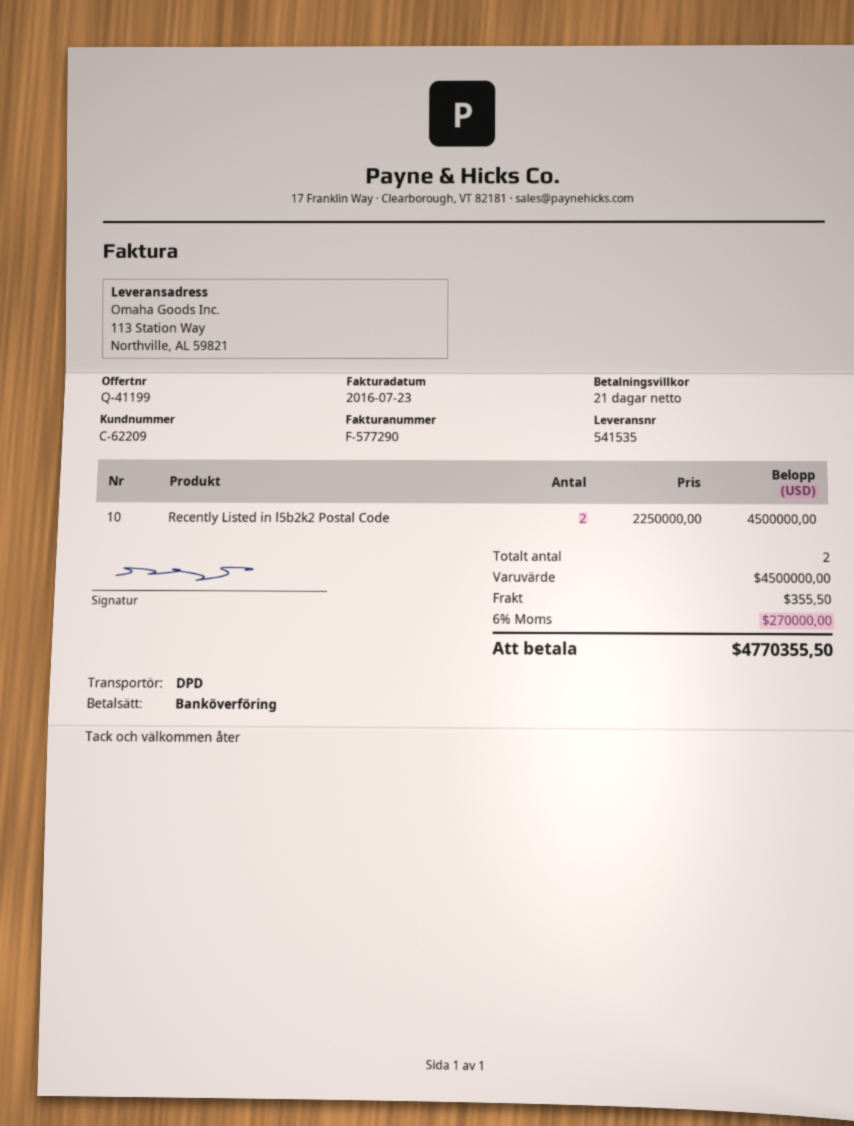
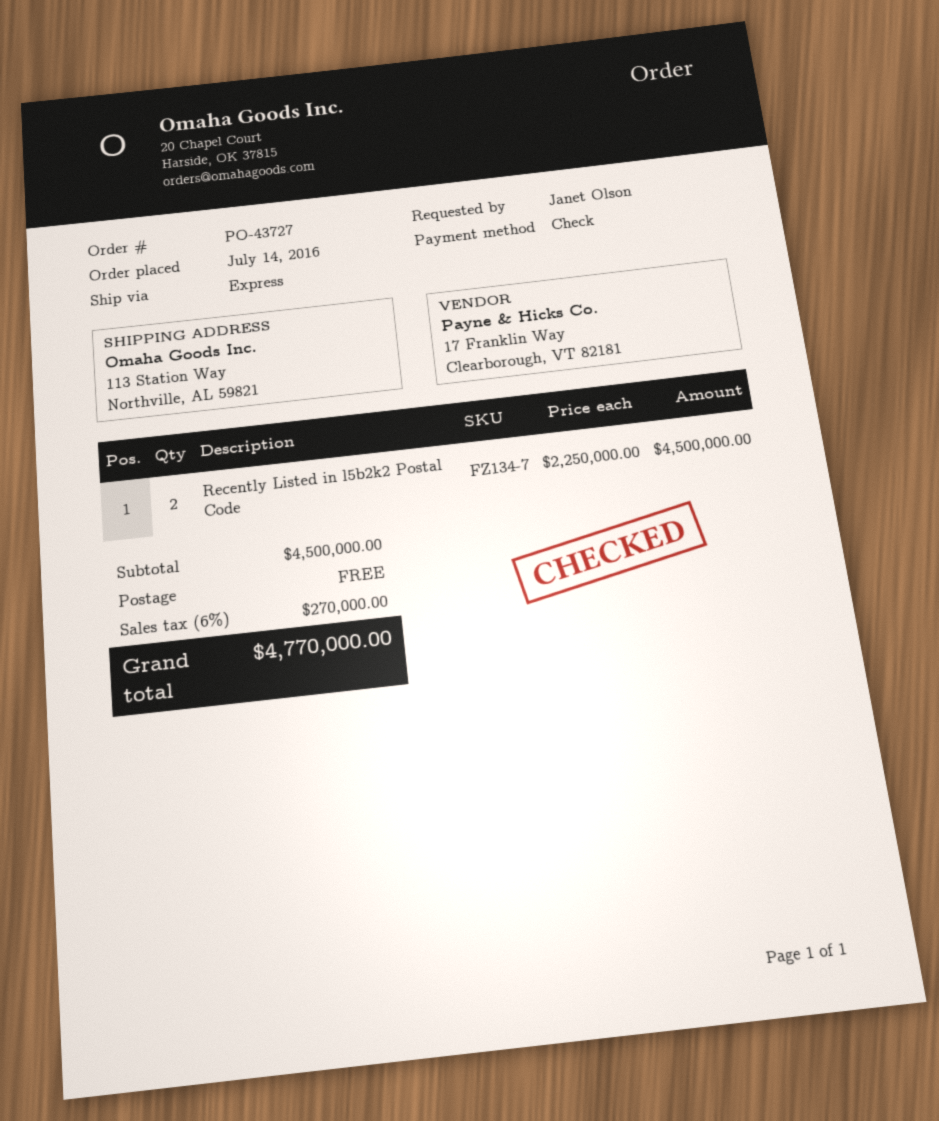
payment method: bank transfer -> cheque
shipping method: DPD -> express
shipping: 355.50 -> 0.00
total: 4770355.50 -> 4770000.00

